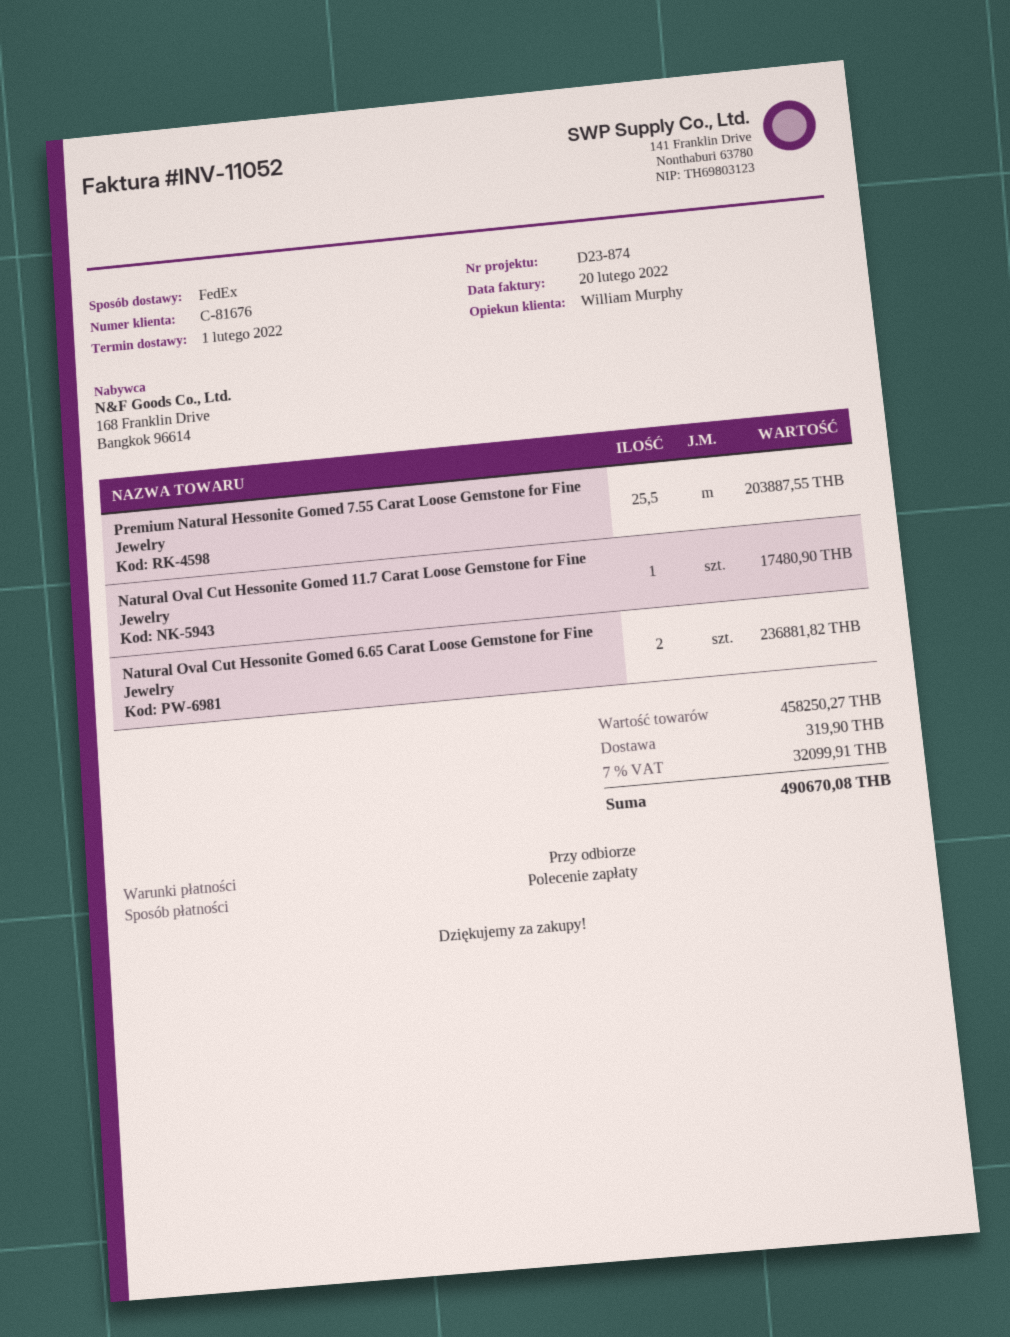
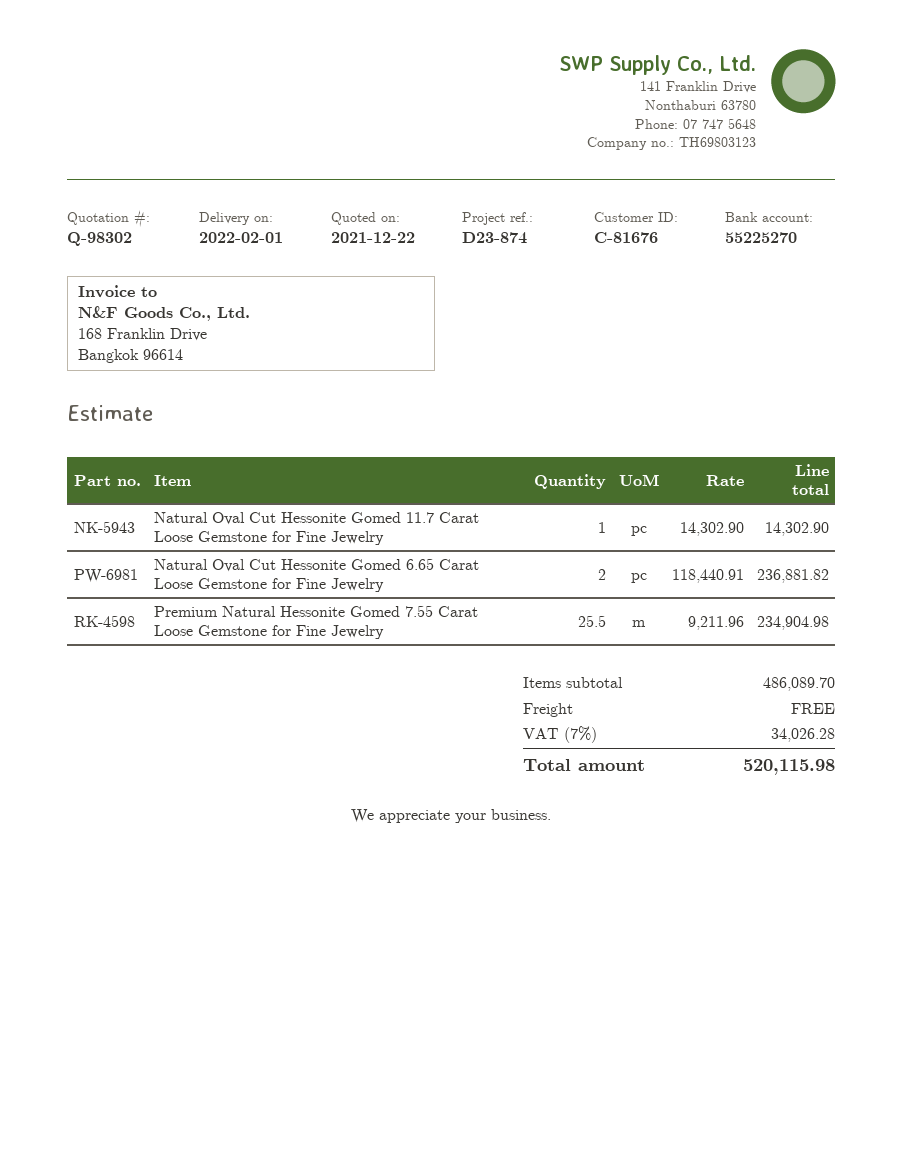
Premium Natural Hessonite Gomed 7.55 Carat Loose Gemstone for Fine Jewelry: 25.5 for 203887.55 -> 25.5 for 234904.98
Natural Oval Cut Hessonite Gomed 11.7 Carat Loose Gemstone for Fine Jewelry: 1 for 17480.90 -> 1 for 14302.90
subtotal: 458250.27 -> 486089.70
shipping: 319.90 -> 0.00
tax: 7% = 32099.91 -> 7% = 34026.28
total: 490670.08 -> 520115.98

